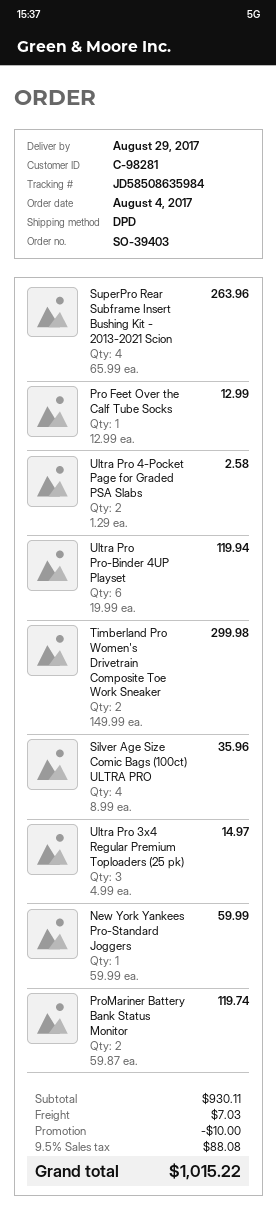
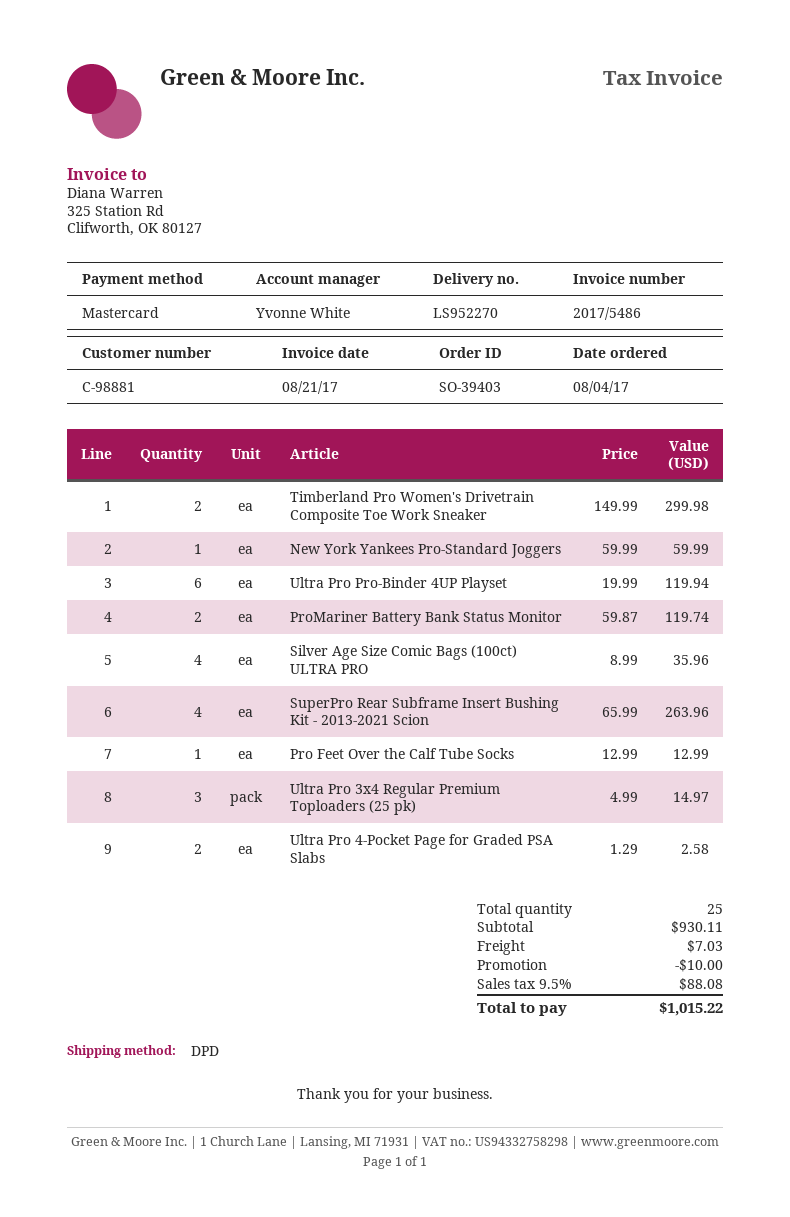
customer number: C-98281 -> C-98881

